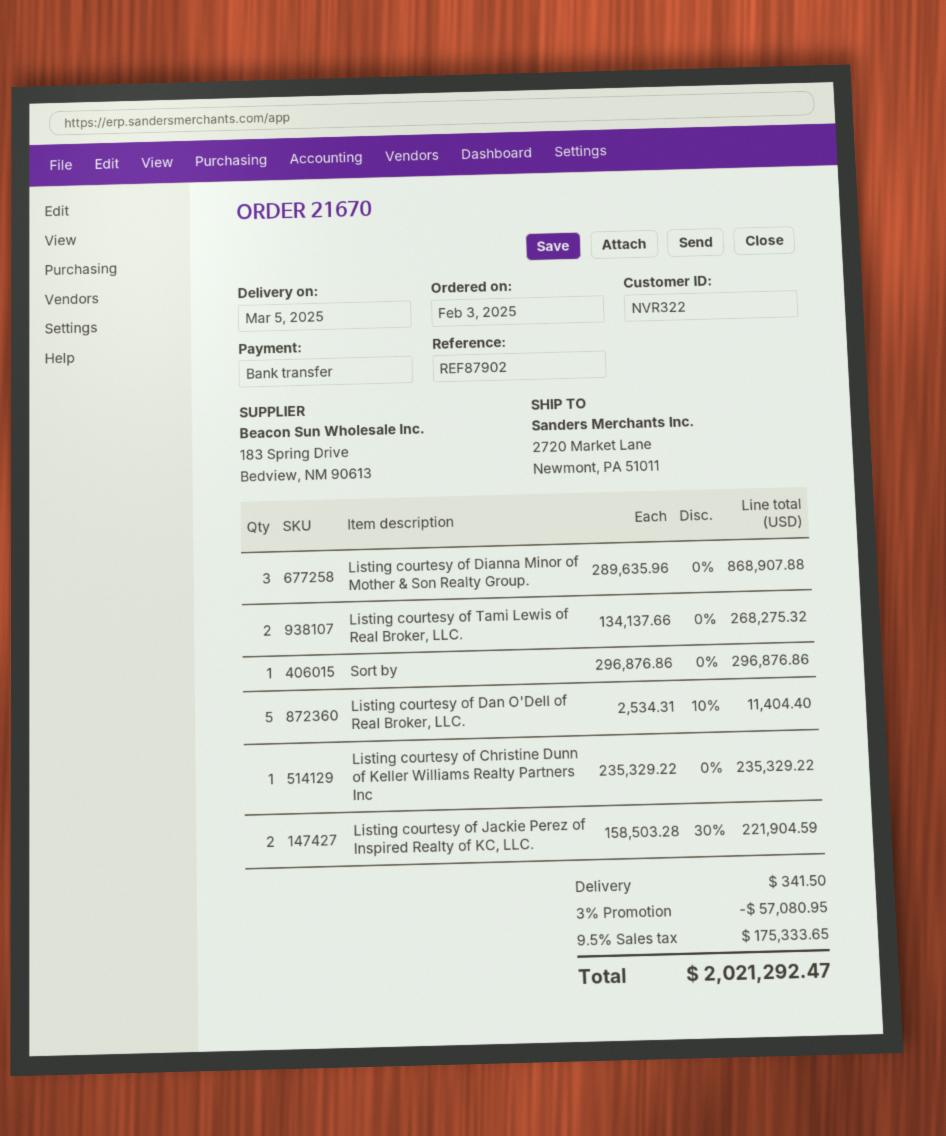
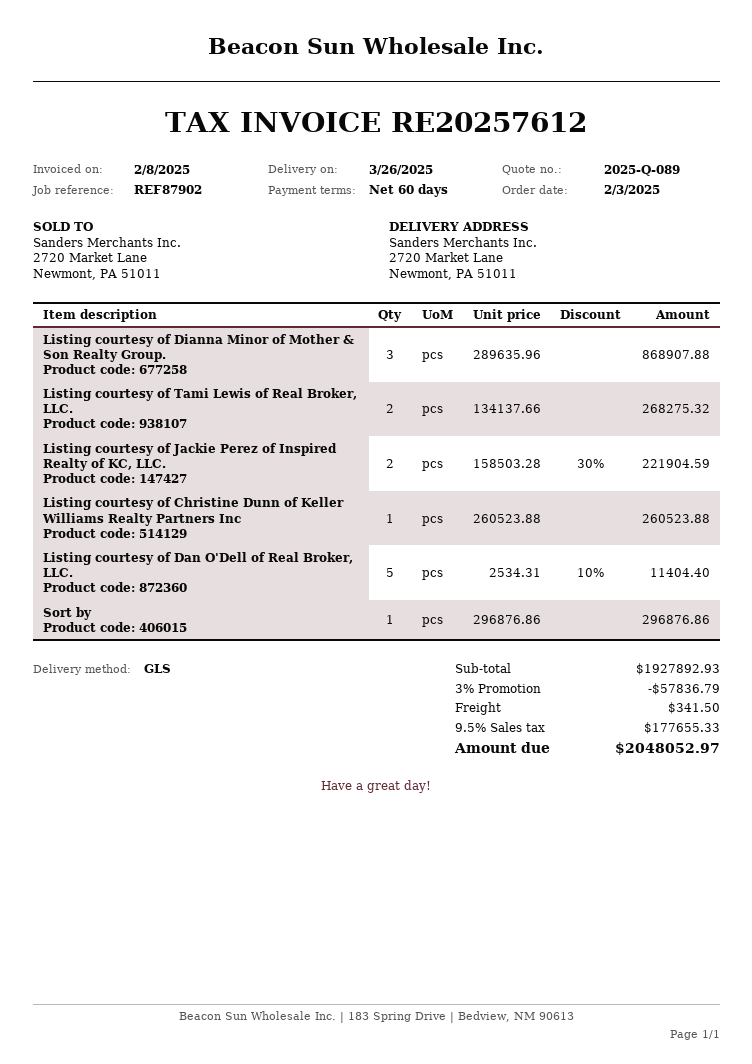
delivery date: 2025-03-05 -> 2025-03-26
Listing courtesy of Christine Dunn of Keller Williams Realty Partners Inc: 1 x 235329.22 = 235329.22 -> 1 x 260523.88 = 260523.88
discount: 3% = 57080.95 -> 3% = 57836.79
tax: 9.5% = 175333.65 -> 9.5% = 177655.33
total: 2021292.47 -> 2048052.97

